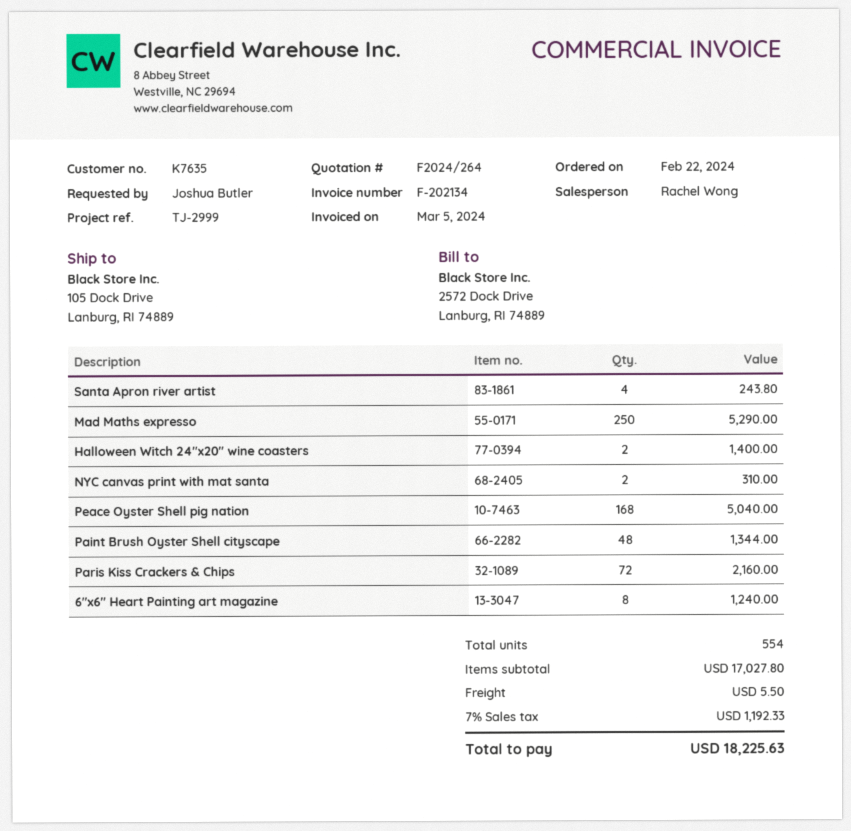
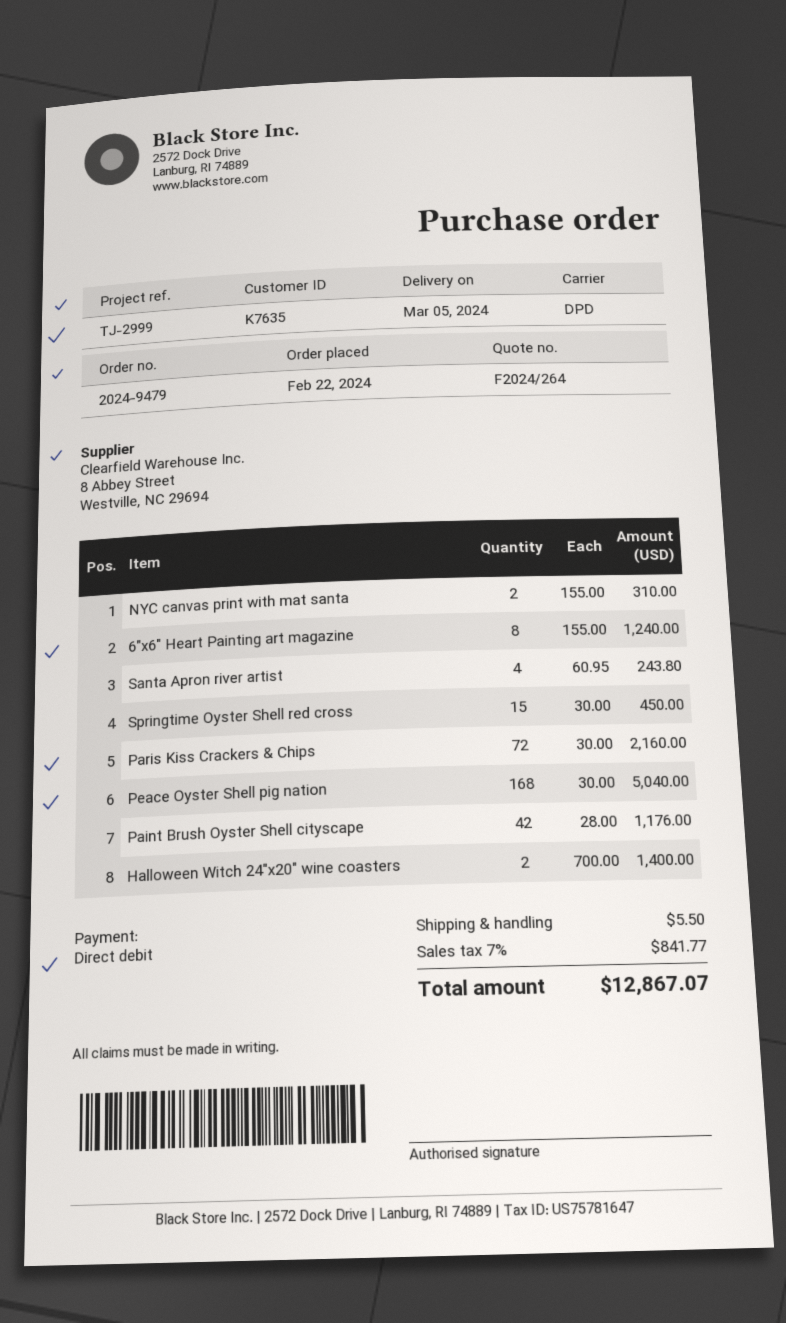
Mad Maths expresso: 250 for 5290.00 -> none
Paint Brush Oyster Shell cityscape: 48 for 1344.00 -> 42 for 1176.00
Springtime Oyster Shell red cross: none -> 15 for 450.00
tax: 7% = 1192.33 -> 7% = 841.77
total: 18225.63 -> 12867.07

